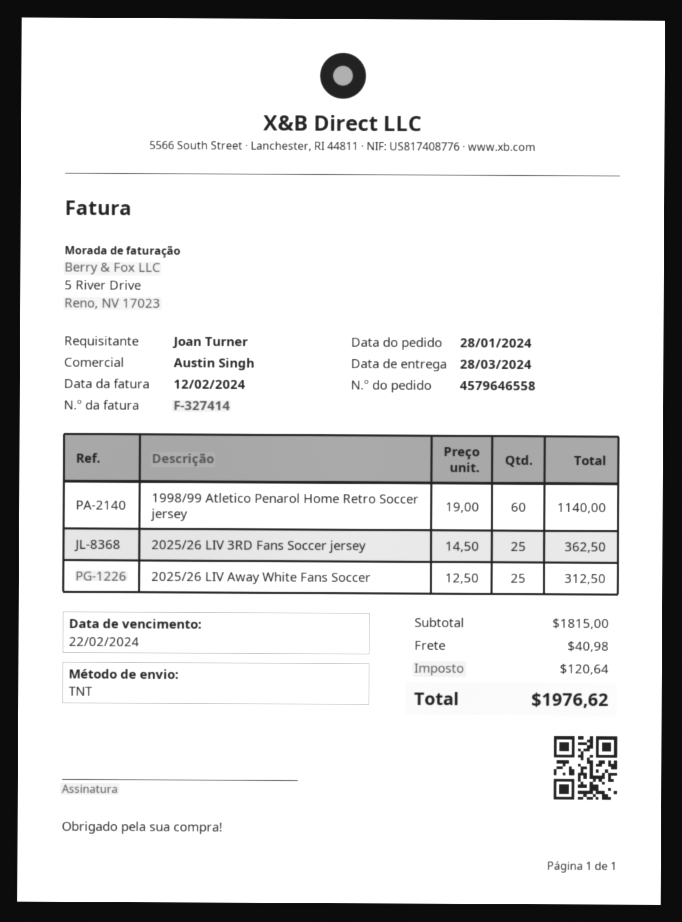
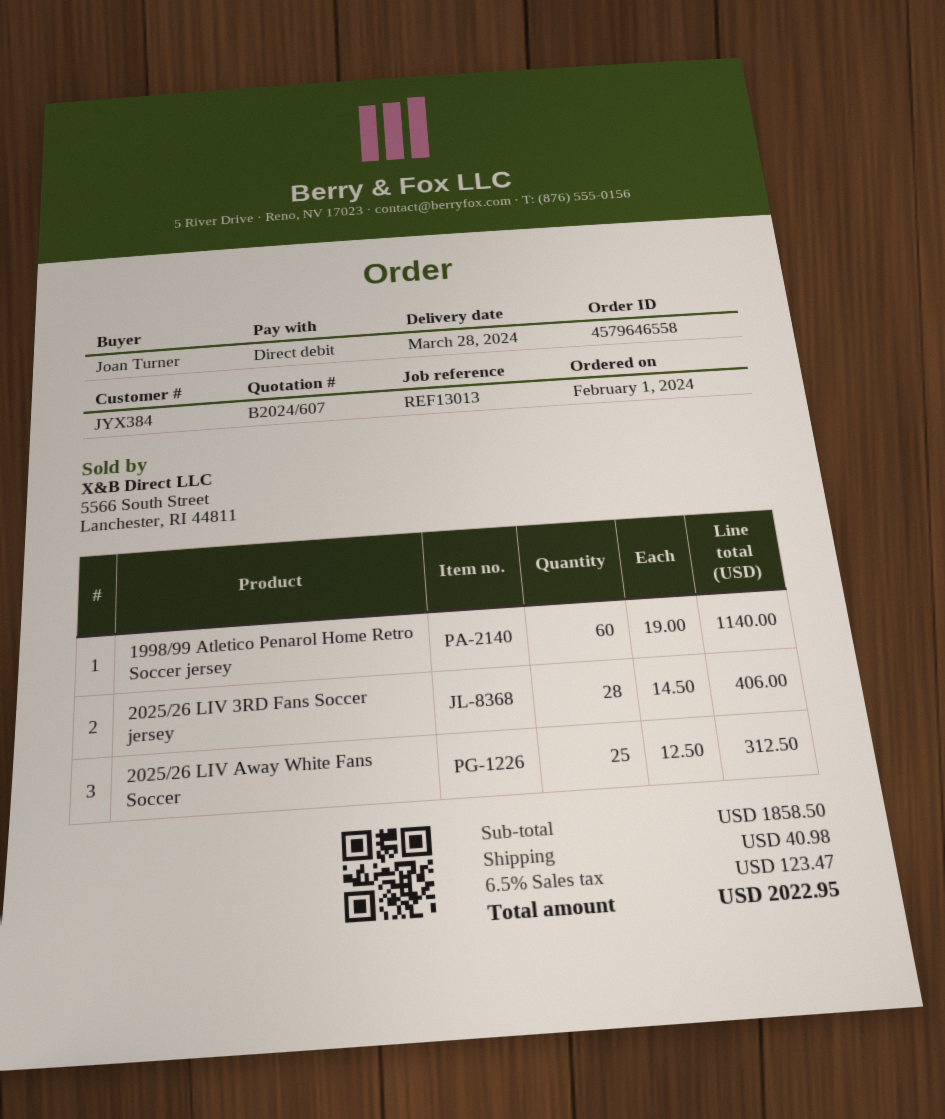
order date: 2024-01-28 -> 2024-02-01
2025/26 LIV 3RD Fans Soccer jersey: 25 x 14.50 = 362.50 -> 28 x 14.50 = 406.00
subtotal: 1815.00 -> 1858.50
tax: 120.64 -> 123.47
total: 1976.62 -> 2022.95

